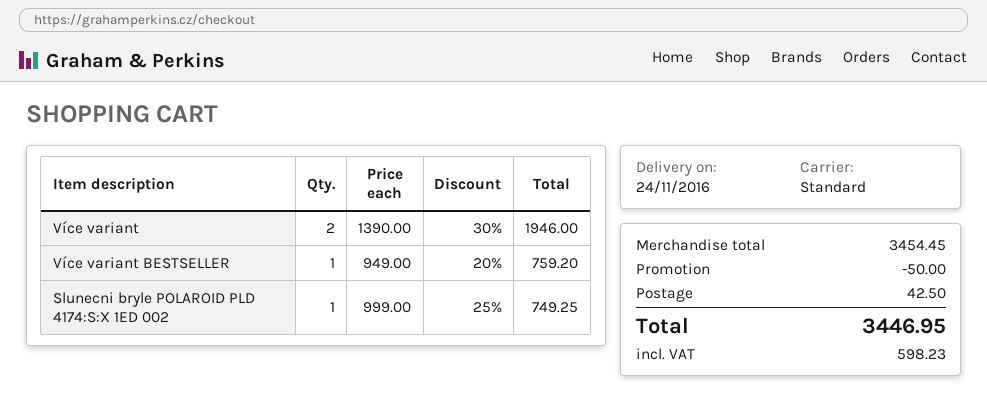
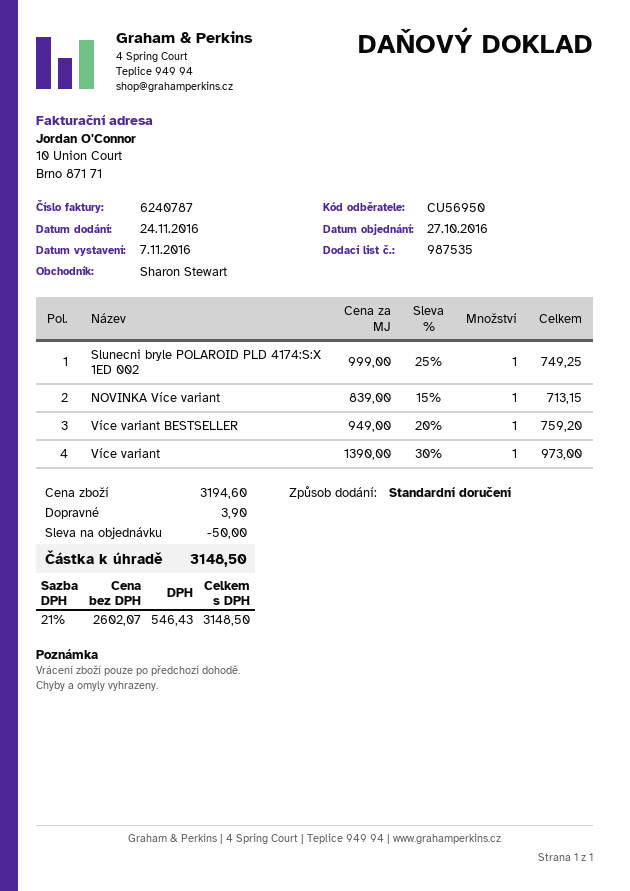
Více variant: 2 x 1390.00 - 30% = 1946.00 -> 1 x 1390.00 - 30% = 973.00
NOVINKA Více variant: none -> 1 x 839.00 - 15% = 713.15
subtotal: 3454.45 -> 3194.60
shipping: 42.50 -> 3.90
tax: 598.23 -> 546.43
total: 3446.95 -> 3148.50

